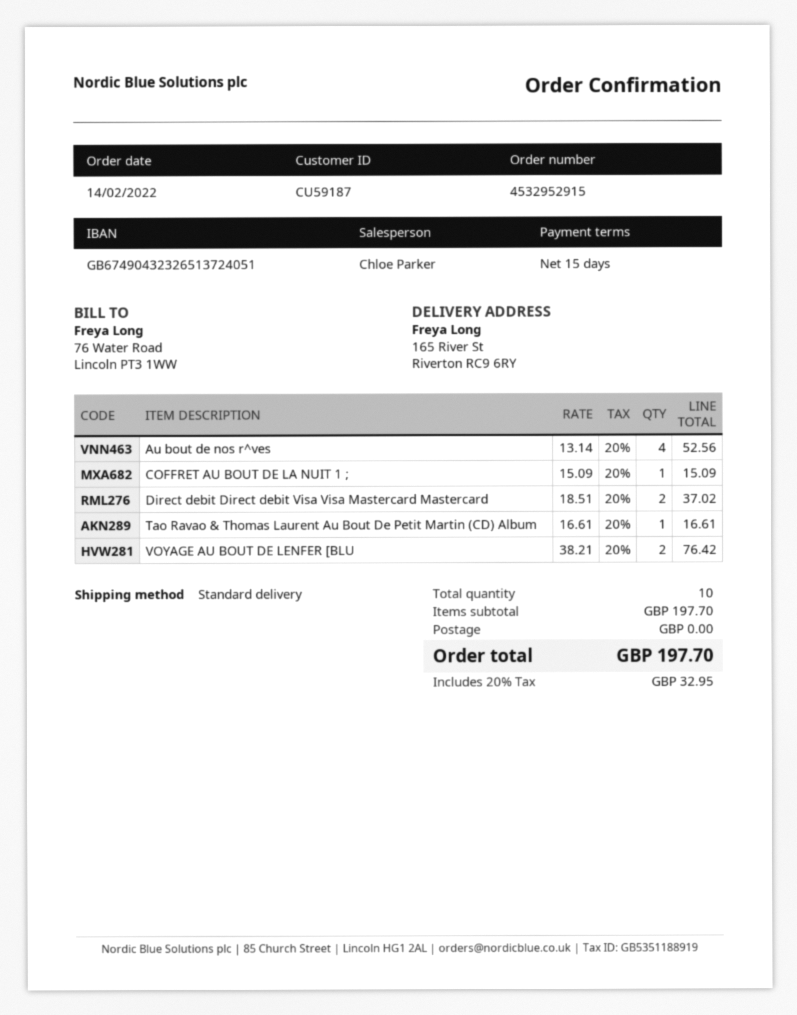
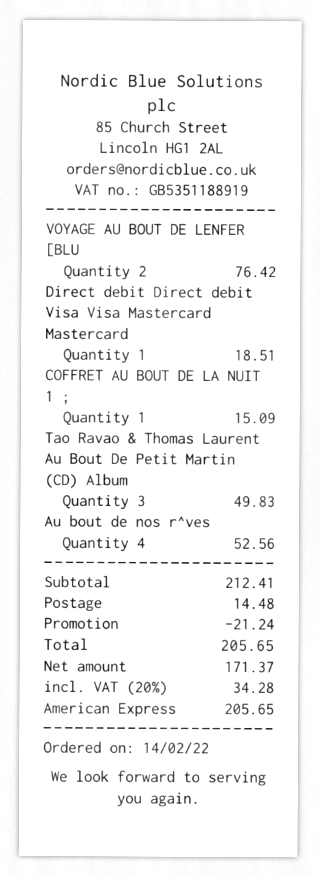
Direct debit Direct debit Visa Visa Mastercard Mastercard: 2 for 37.02 -> 1 for 18.51
Tao Ravao & Thomas Laurent Au Bout De Petit Martin (CD) Album: 1 for 16.61 -> 3 for 49.83
subtotal: 197.70 -> 212.41
discount: none -> 21.24
shipping: 0.00 -> 14.48
tax: 20% = 32.95 -> 20% = 34.28
total: 197.70 -> 205.65

